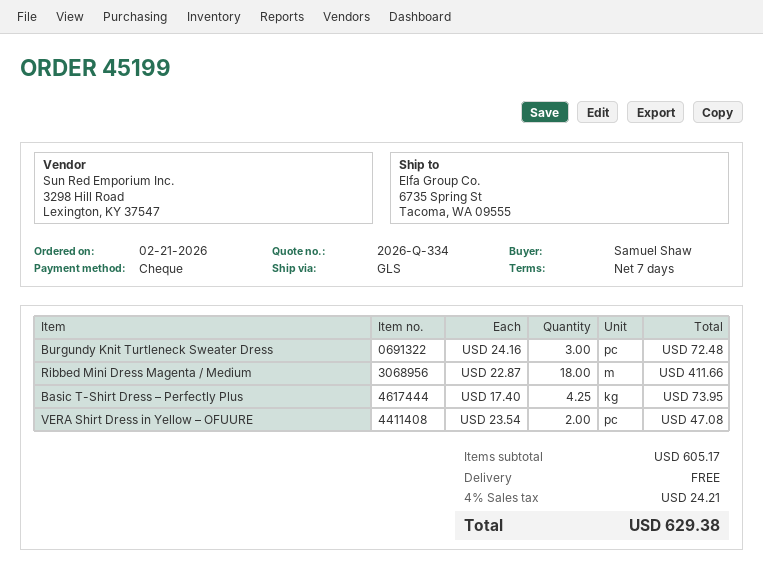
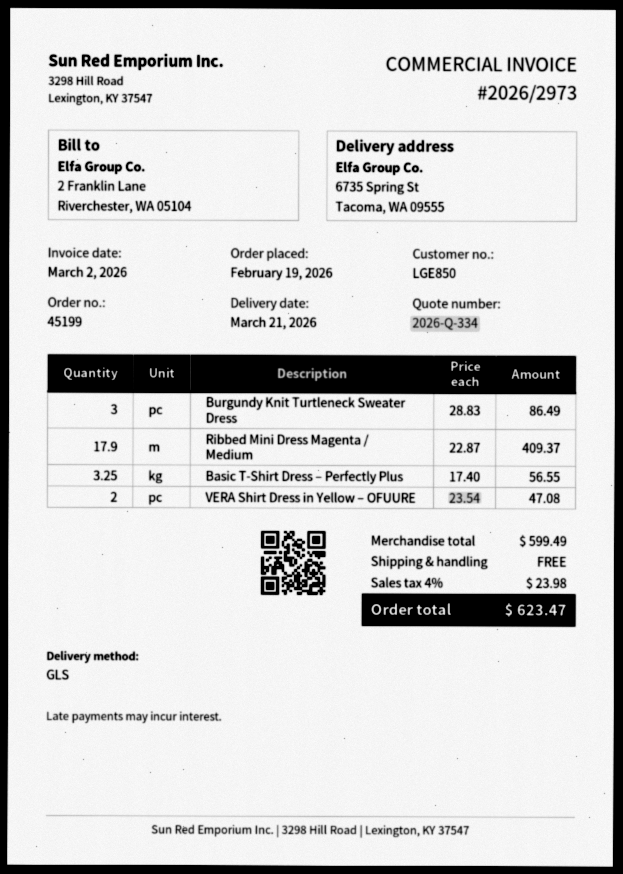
order date: 2026-02-21 -> 2026-02-19
Burgundy Knit Turtleneck Sweater Dress: 3 x 24.16 = 72.48 -> 3 x 28.83 = 86.49
Ribbed Mini Dress Magenta / Medium: 18 x 22.87 = 411.66 -> 17.9 x 22.87 = 409.37
Basic T-Shirt Dress – Perfectly Plus: 4.25 x 17.40 = 73.95 -> 3.25 x 17.40 = 56.55
subtotal: 605.17 -> 599.49
tax: 4% = 24.21 -> 4% = 23.98
total: 629.38 -> 623.47

